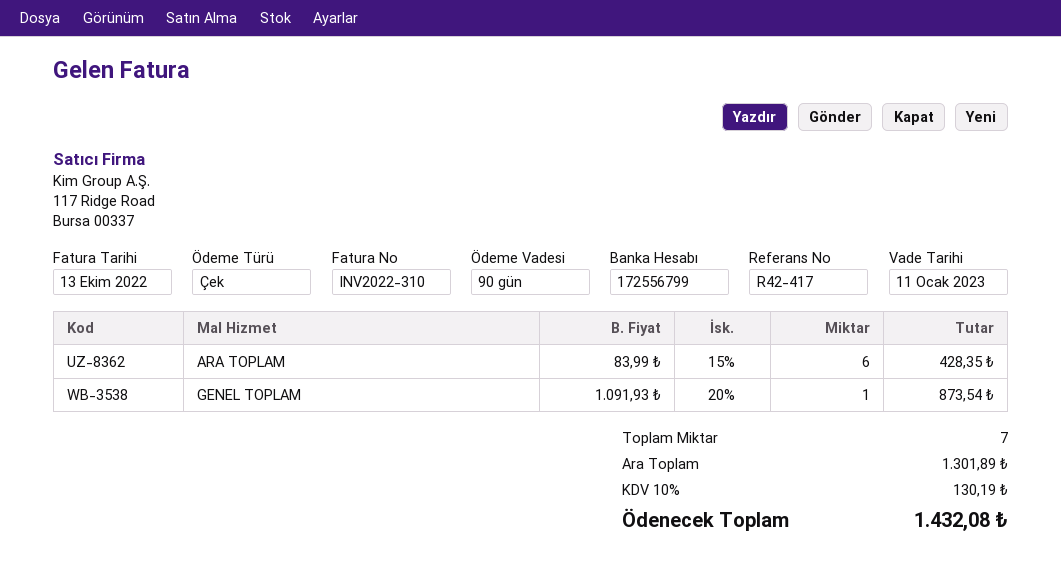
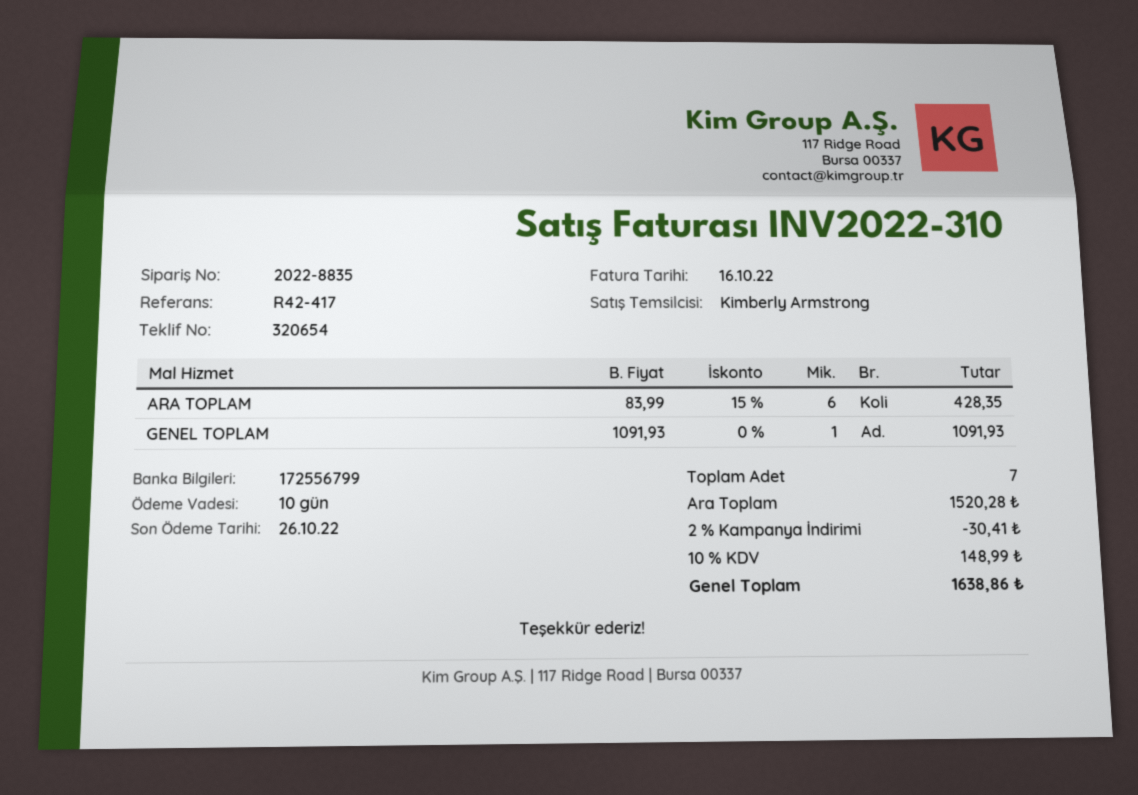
invoice date: 2022-10-13 -> 2022-10-16
payment terms: 90 days -> 10 days
due date: 2023-01-11 -> 2022-10-26
GENEL TOPLAM: 1 x 1091.93 - 20% = 873.54 -> 1 x 1091.93 = 1091.93
subtotal: 1301.89 -> 1520.28
discount: none -> 2% = 30.41
tax: 10% = 130.19 -> 10% = 148.99
total: 1432.08 -> 1638.86

